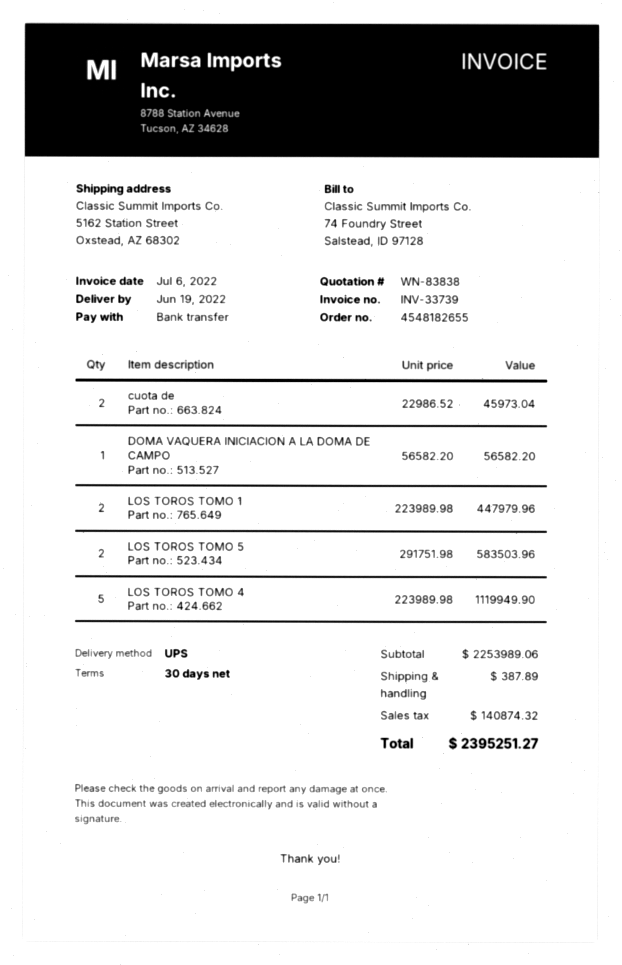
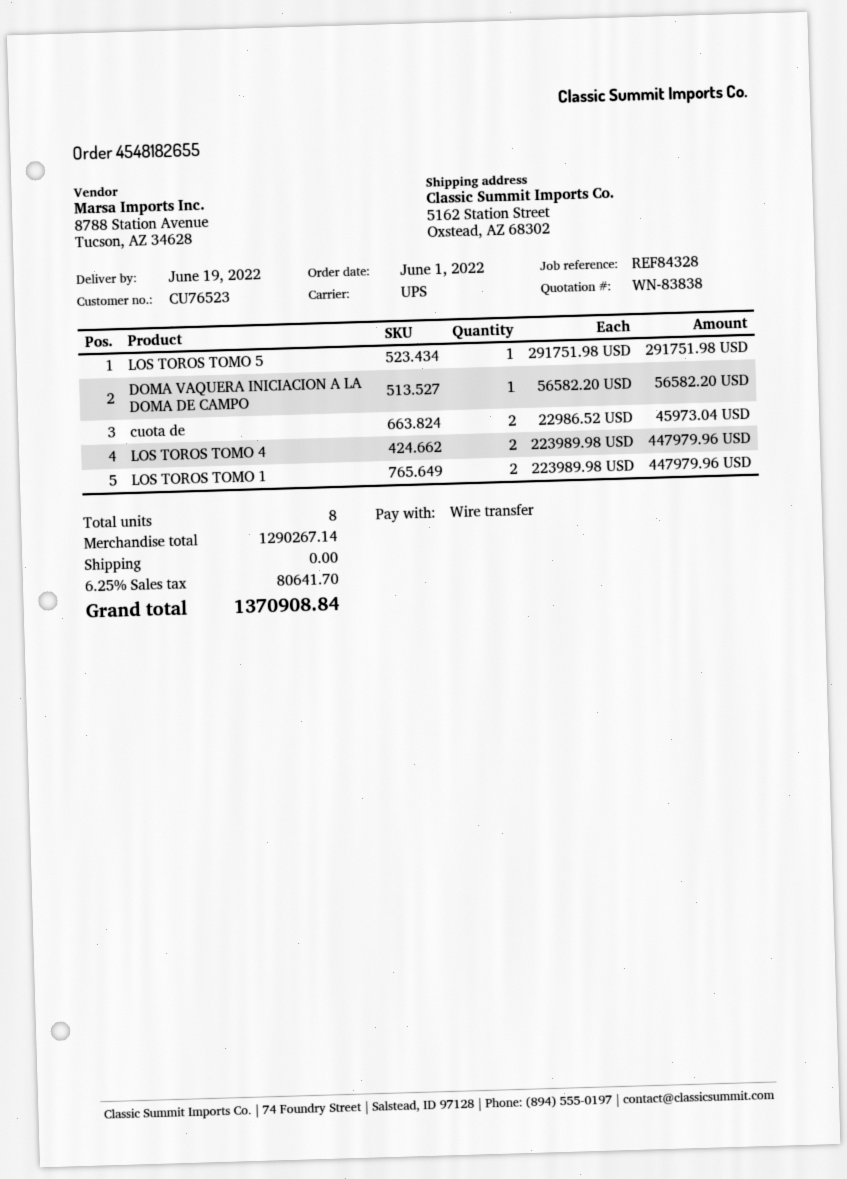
LOS TOROS TOMO 5: 2 x 291751.98 = 583503.96 -> 1 x 291751.98 = 291751.98
LOS TOROS TOMO 4: 5 x 223989.98 = 1119949.90 -> 2 x 223989.98 = 447979.96
subtotal: 2253989.06 -> 1290267.14
shipping: 387.89 -> 0.00
tax: 140874.32 -> 80641.70
total: 2395251.27 -> 1370908.84

